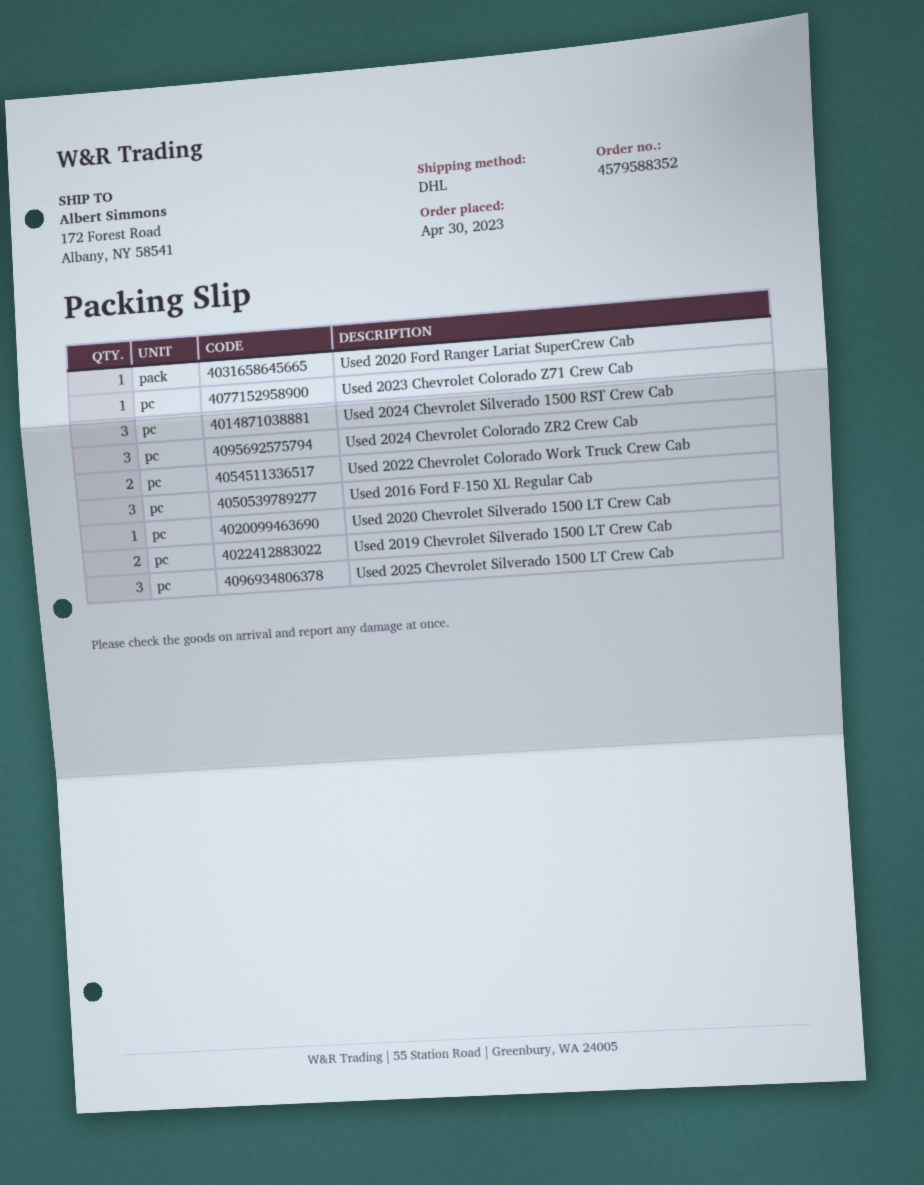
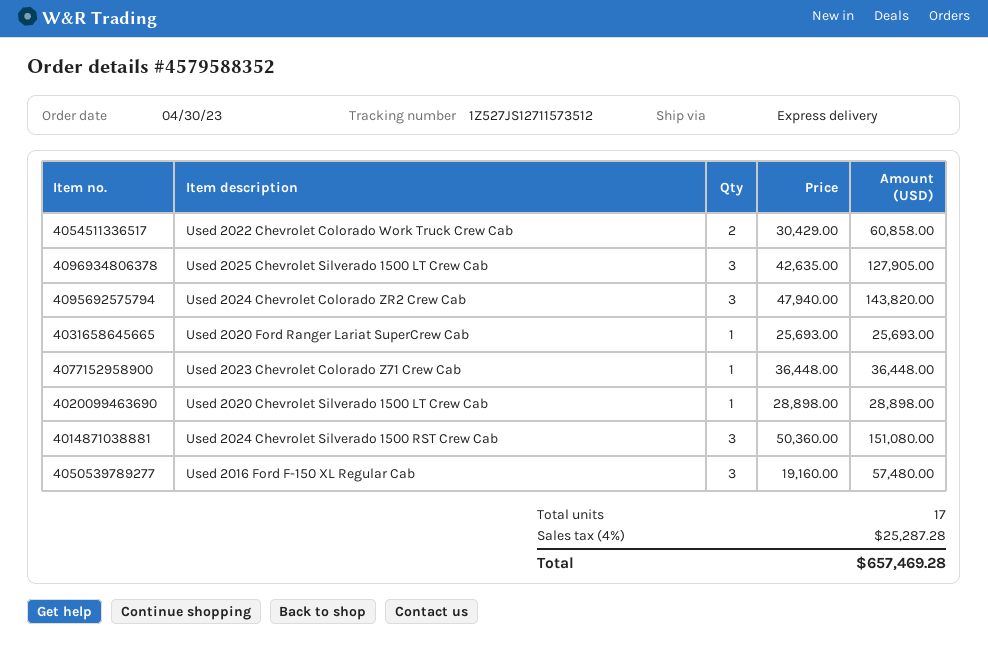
shipping method: DHL -> express
Used 2019 Chevrolet Silverado 1500 LT Crew Cab: 2 -> none

